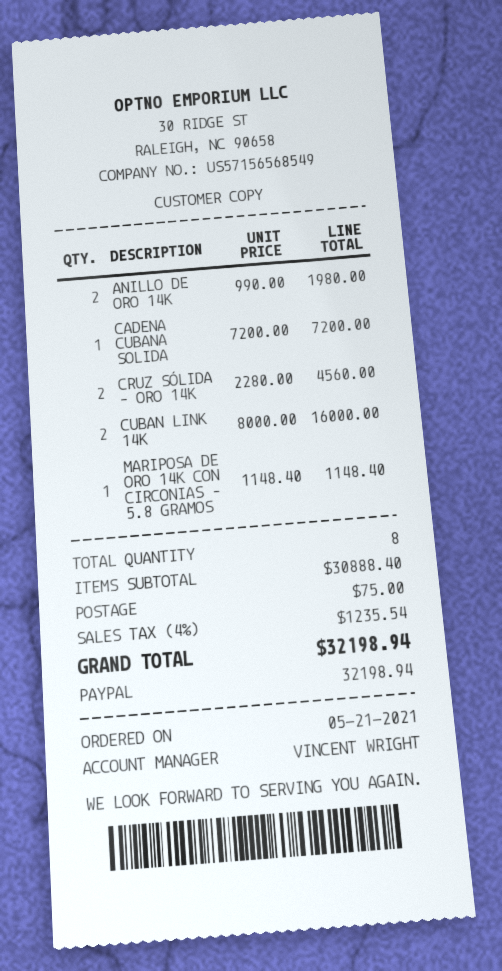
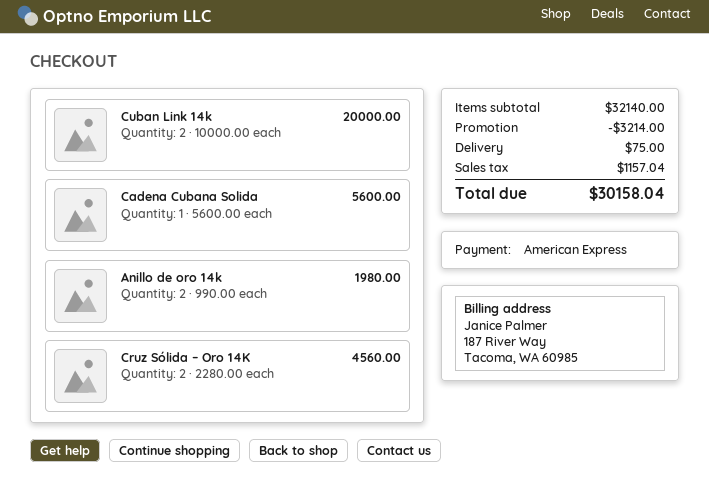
payment method: PayPal -> American Express
CADENA CUBANA SOLIDA: 1 x 7200.00 = 7200.00 -> 1 x 5600.00 = 5600.00
CUBAN LINK 14K: 2 x 8000.00 = 16000.00 -> 2 x 10000.00 = 20000.00
MARIPOSA DE ORO 14K CON CIRCONIAS – 5.8 GRAMOS: 1 x 1148.40 = 1148.40 -> none
subtotal: 30888.40 -> 32140.00
discount: none -> 3214.00
tax: 1235.54 -> 1157.04
total: 32198.94 -> 30158.04

